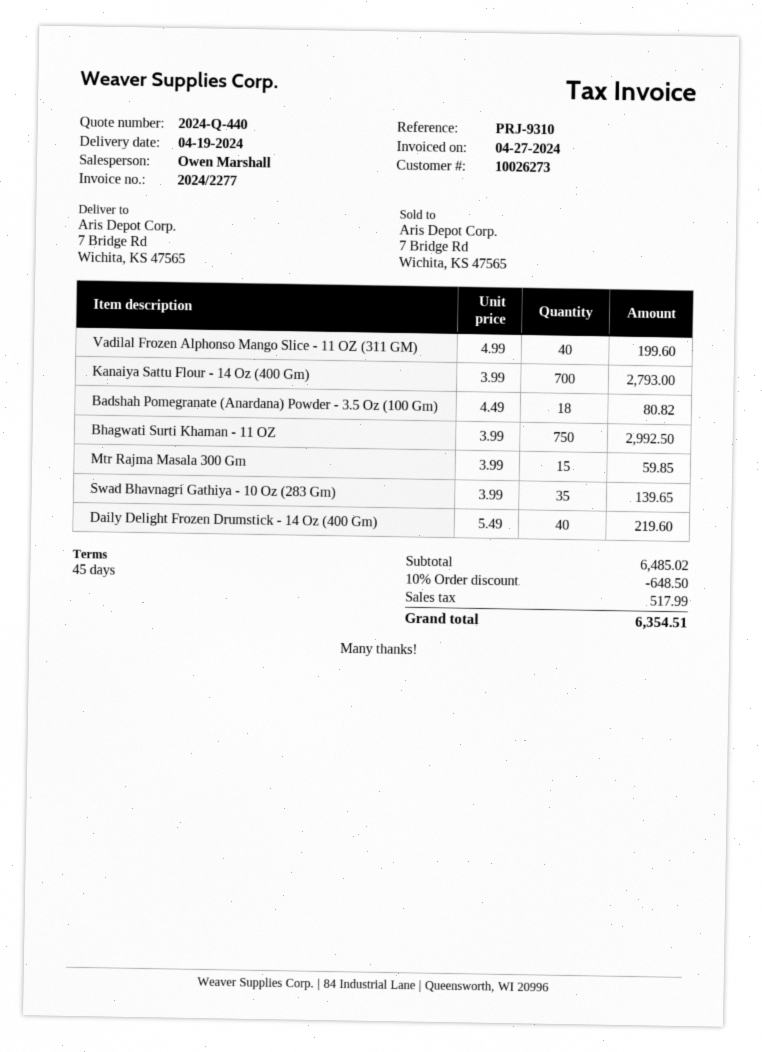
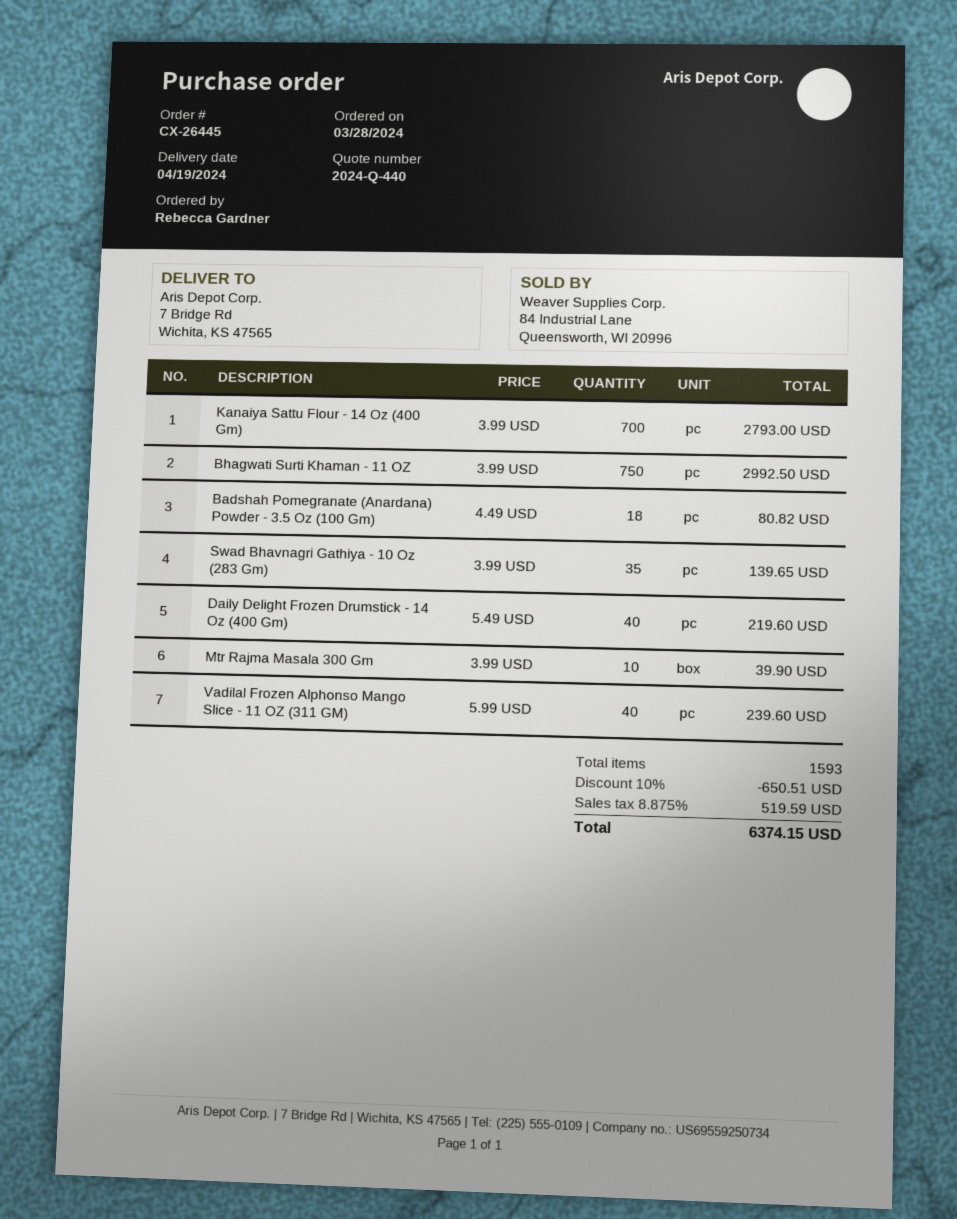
Vadilal Frozen Alphonso Mango Slice - 11 OZ (311 GM): 40 x 4.99 = 199.60 -> 40 x 5.99 = 239.60
Mtr Rajma Masala 300 Gm: 15 x 3.99 = 59.85 -> 10 x 3.99 = 39.90
discount: 10% = 648.50 -> 10% = 650.51
tax: 517.99 -> 519.59
total: 6354.51 -> 6374.15

